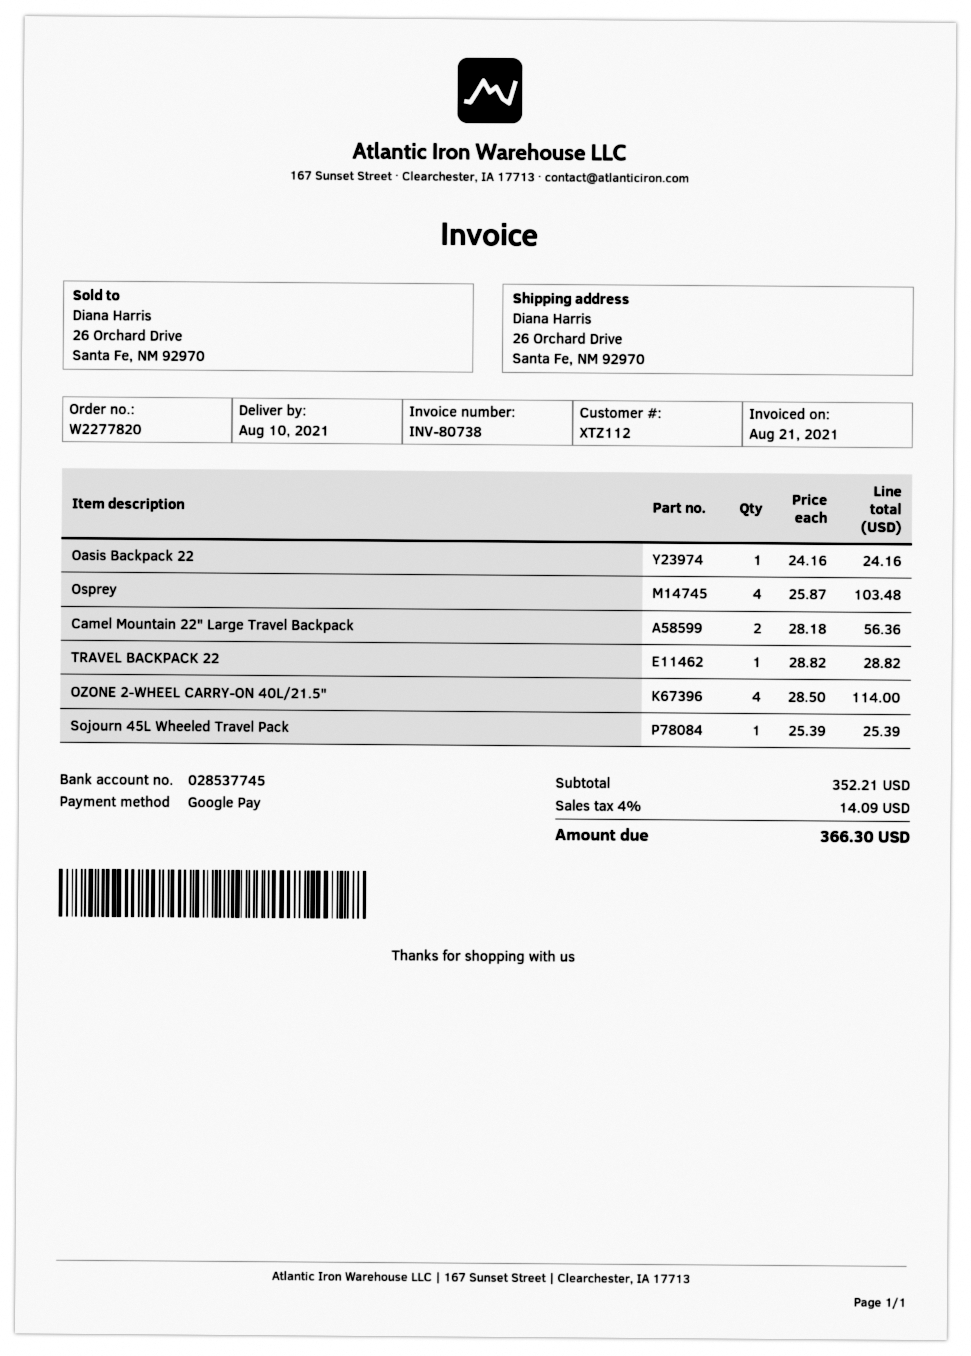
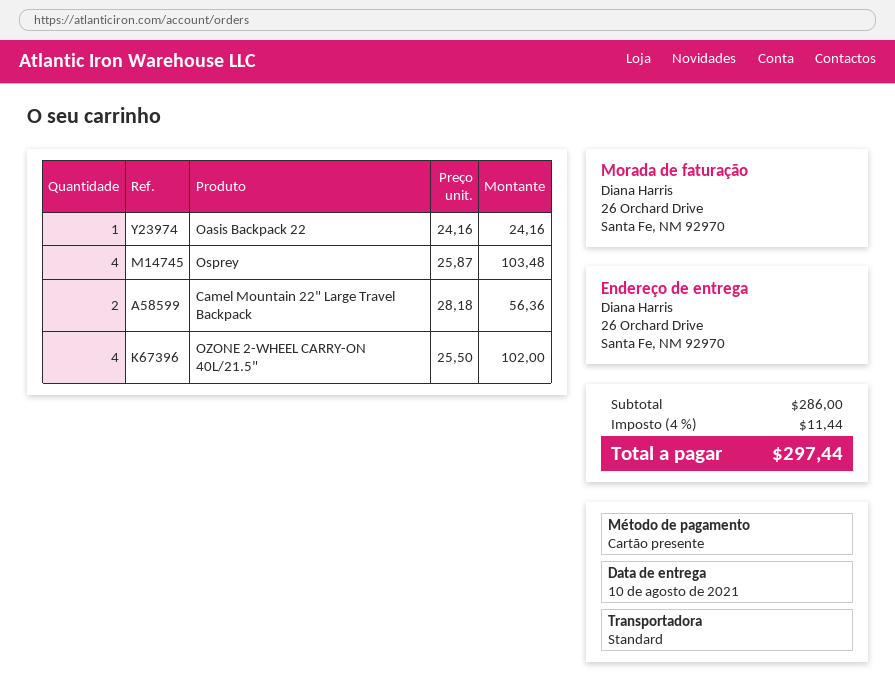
payment method: Google Pay -> gift card
TRAVEL BACKPACK 22: 1 x 28.82 = 28.82 -> none
OZONE 2-WHEEL CARRY-ON 40L/21.5": 4 x 28.50 = 114.00 -> 4 x 25.50 = 102.00
Sojourn 45L Wheeled Travel Pack: 1 x 25.39 = 25.39 -> none
subtotal: 352.21 -> 286.00
tax: 4% = 14.09 -> 4% = 11.44
total: 366.30 -> 297.44

